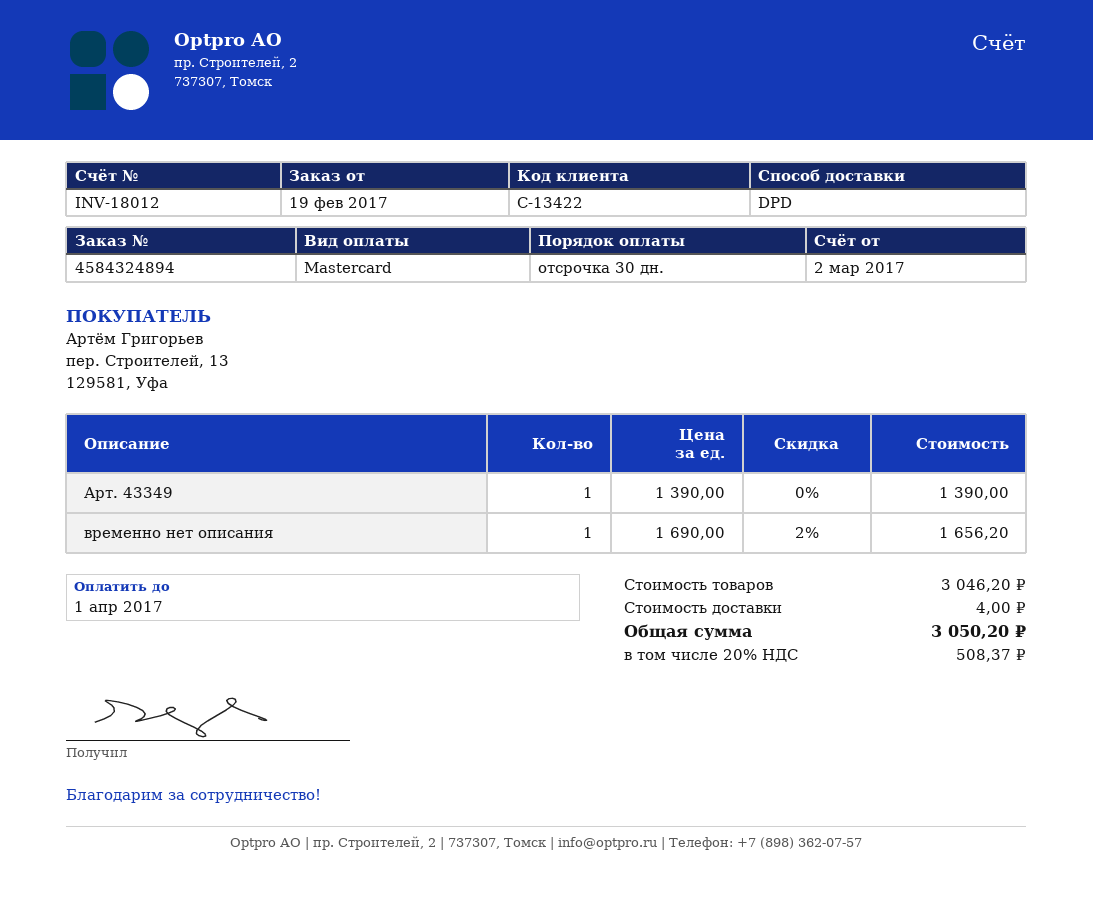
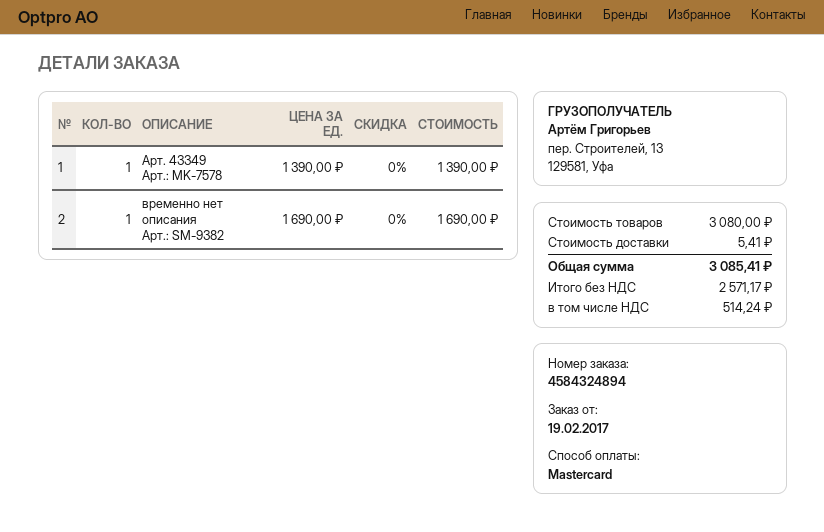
временно нет описания: 1 x 1690.00 - 2% = 1656.20 -> 1 x 1690.00 = 1690.00
subtotal: 3046.20 -> 3080.00
shipping: 4.00 -> 5.41
tax: 508.37 -> 514.24
total: 3050.20 -> 3085.41

